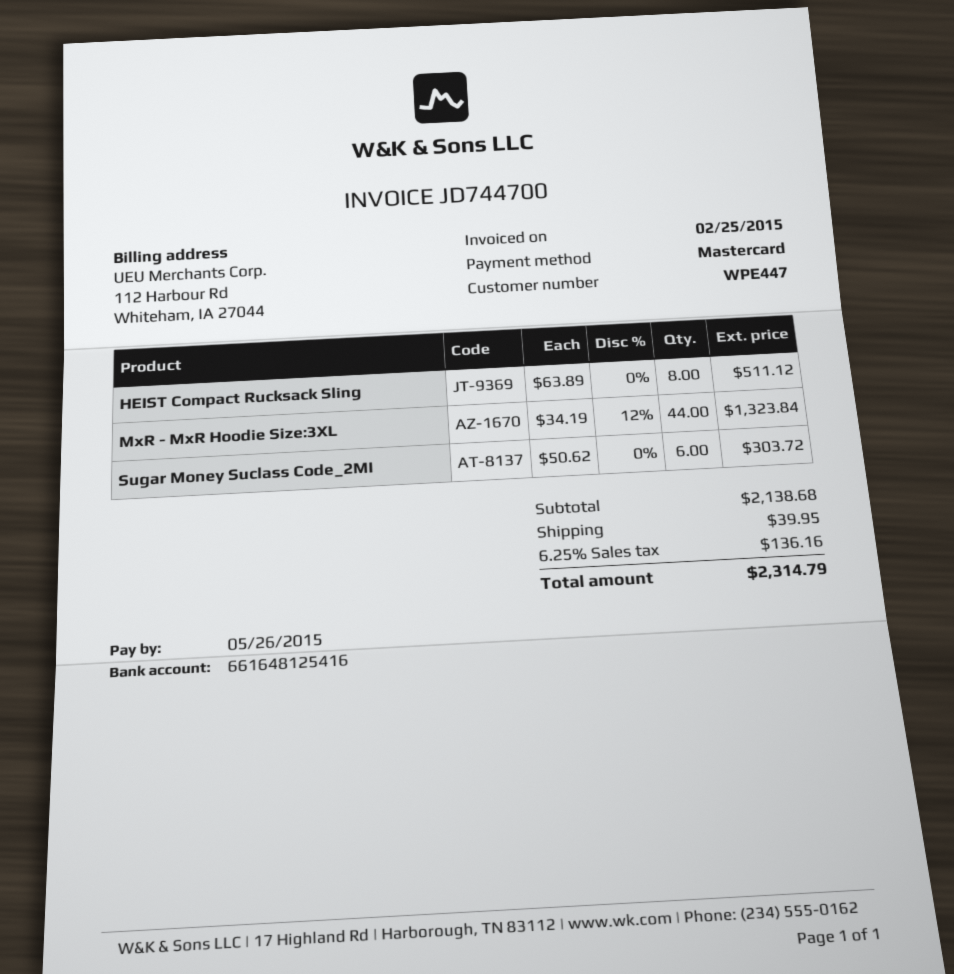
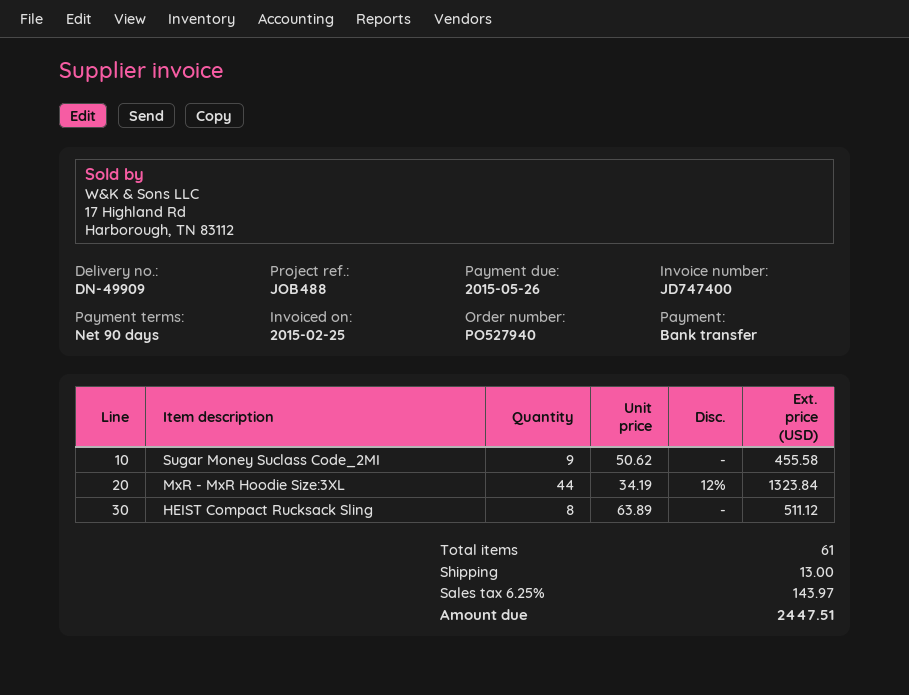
invoice number: JD744700 -> JD747400
payment method: Mastercard -> bank transfer
Sugar Money Suclass Code_2MI: 6 x 50.62 = 303.72 -> 9 x 50.62 = 455.58
shipping: 39.95 -> 13.00
tax: 6.25% = 136.16 -> 6.25% = 143.97
total: 2314.79 -> 2447.51

